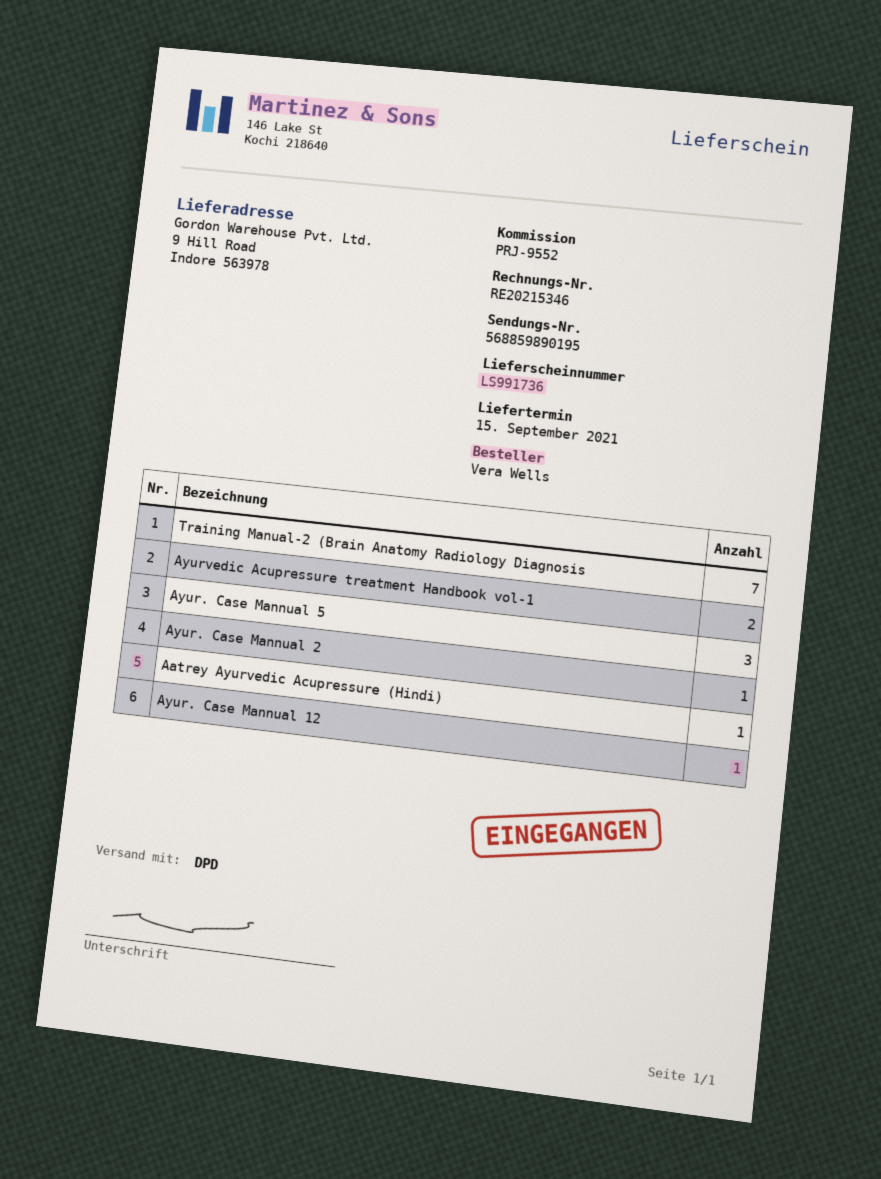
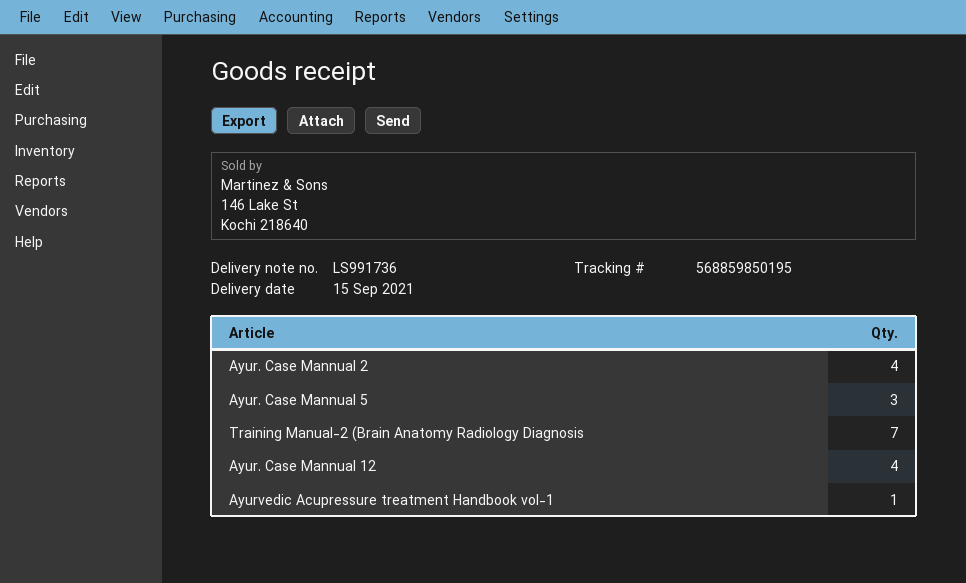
tracking number: 568859890195 -> 568859850195
Ayurvedic Acupressure treatment Handbook vol-1: 2 -> 1
Ayur. Case Mannual 2: 1 -> 4
Aatrey Ayurvedic Acupressure (Hindi): 1 -> none
Ayur. Case Mannual 12: 1 -> 4

